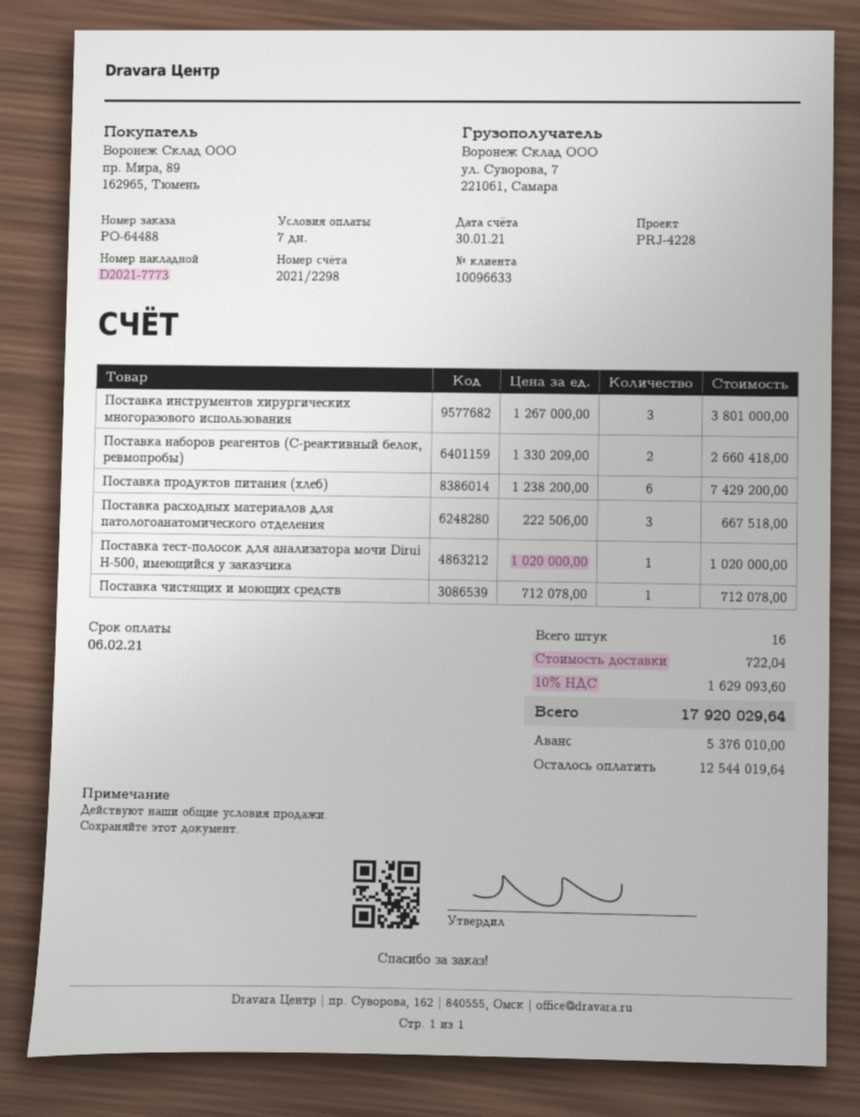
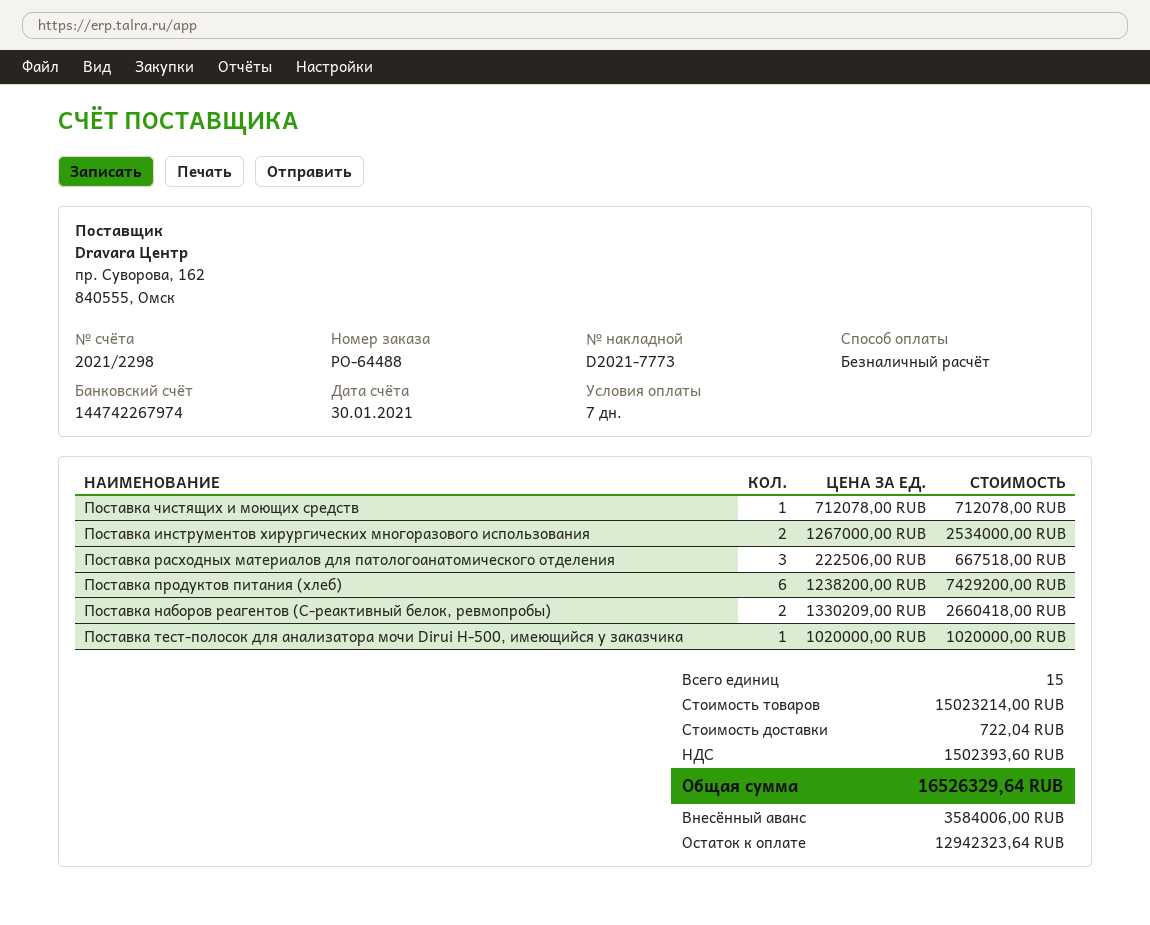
Поставка инструментов хирургических многоразового использования: 3 x 1267000.00 = 3801000.00 -> 2 x 1267000.00 = 2534000.00
total quantity: 16 -> 15
tax: 1629093.60 -> 1502393.60
total: 17920029.64 -> 16526329.64
deposit: 5376010.00 -> 3584006.00
balance: 12544019.64 -> 12942323.64

